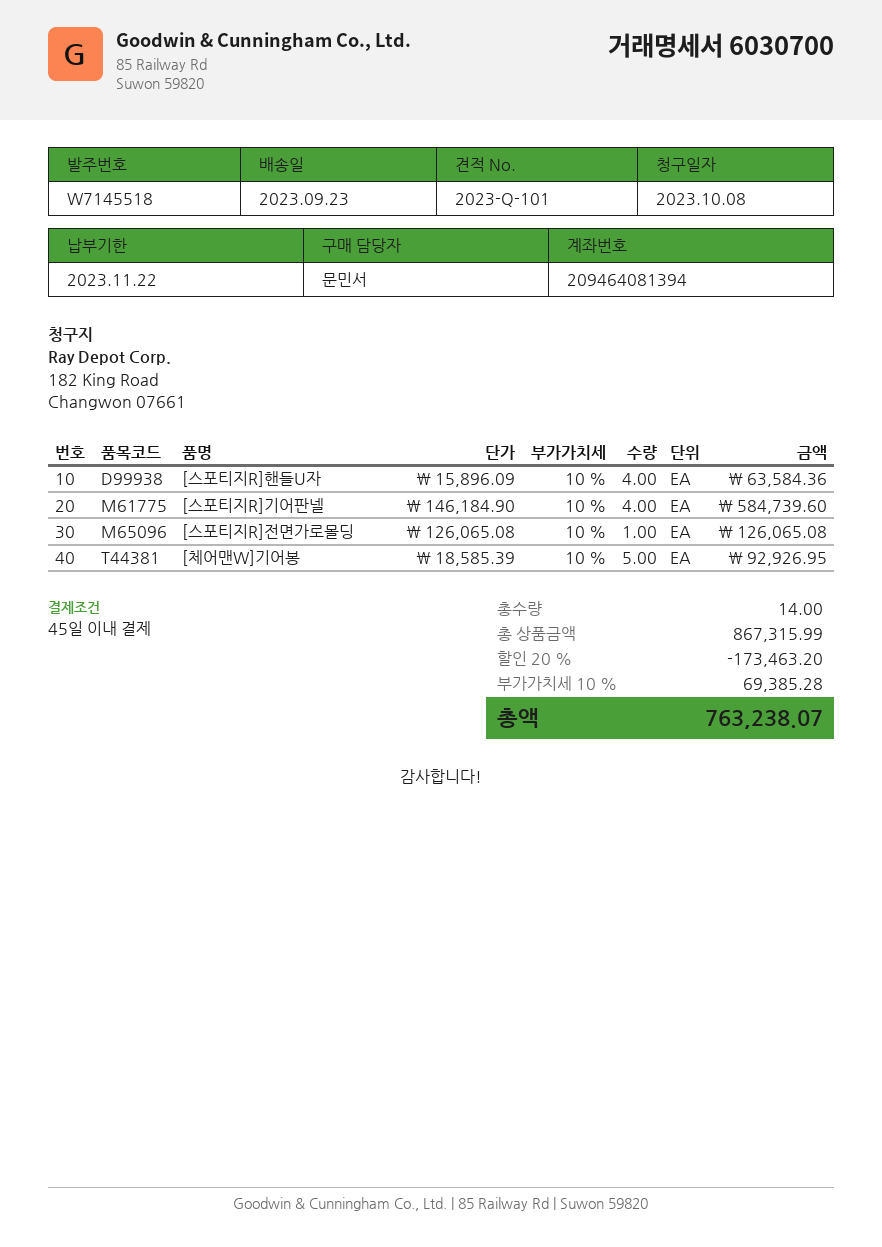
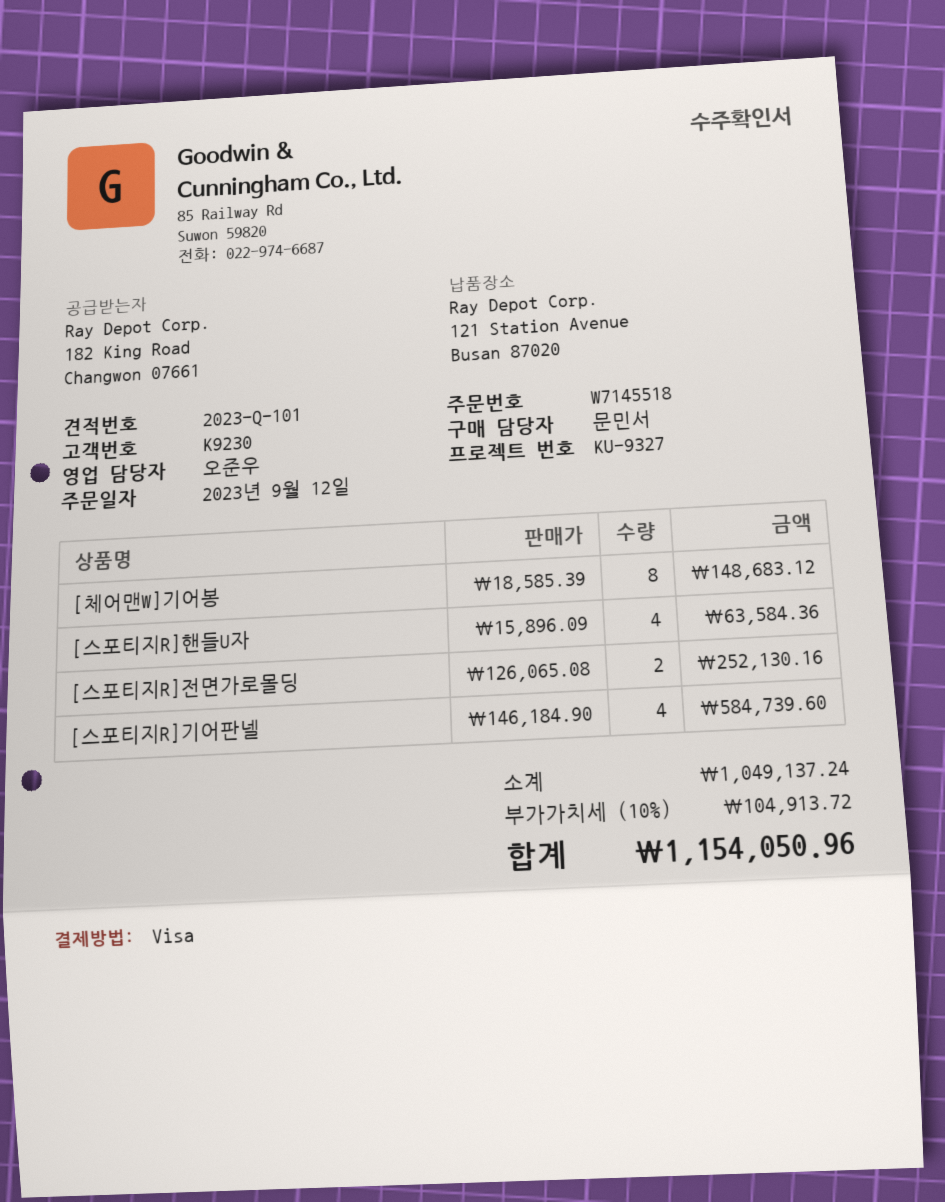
[스포티지R]전면가로몰딩: 1 x 126065.08 = 126065.08 -> 2 x 126065.08 = 252130.16
[체어맨W]기어봉: 5 x 18585.39 = 92926.95 -> 8 x 18585.39 = 148683.12
subtotal: 867315.99 -> 1049137.24
discount: 20% = 173463.20 -> none
tax: 10% = 69385.28 -> 10% = 104913.72
total: 763238.07 -> 1154050.96

